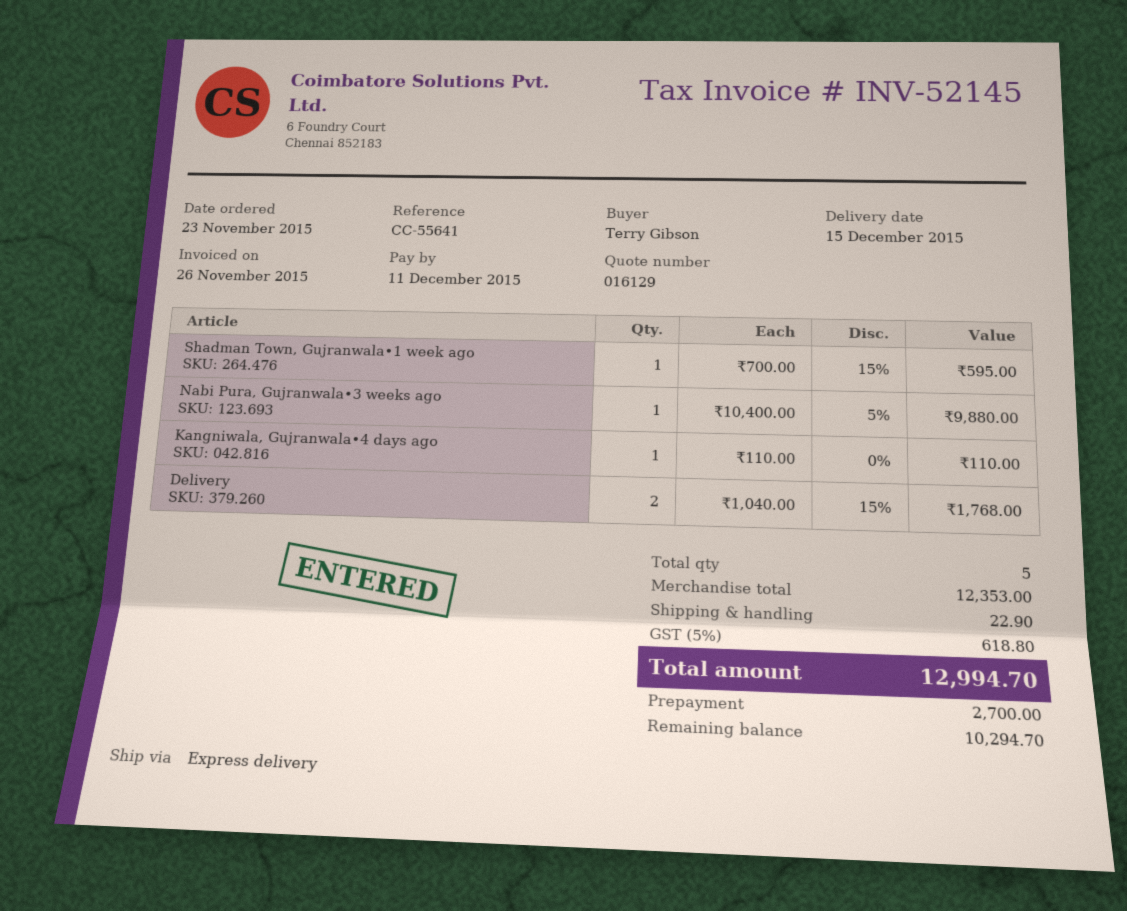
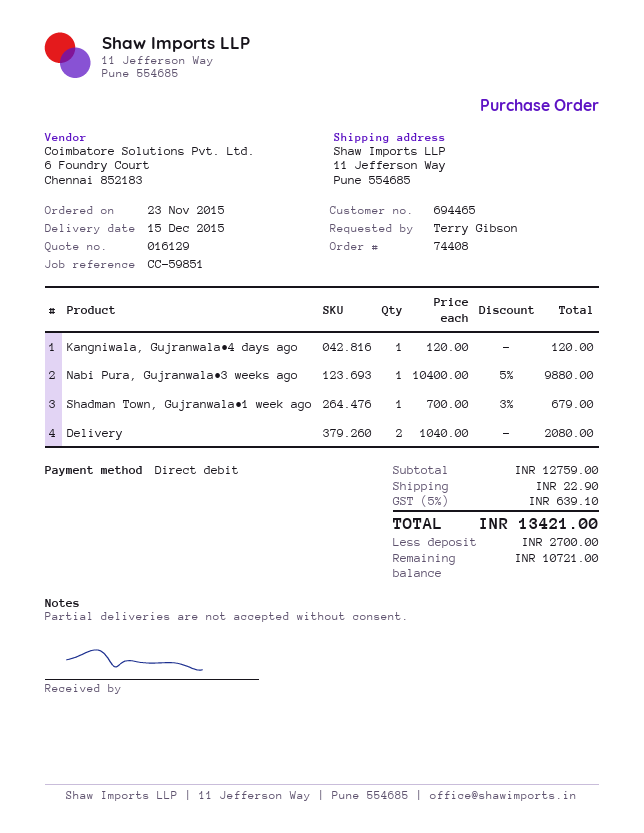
reference: CC-55641 -> CC-59851
Shadman Town, Gujranwala•1 week ago: 1 x 700.00 - 15% = 595.00 -> 1 x 700.00 - 3% = 679.00
Kangniwala, Gujranwala•4 days ago: 1 x 110.00 = 110.00 -> 1 x 120.00 = 120.00
Delivery: 2 x 1040.00 - 15% = 1768.00 -> 2 x 1040.00 = 2080.00
subtotal: 12353.00 -> 12759.00
tax: 5% = 618.80 -> 5% = 639.10
total: 12994.70 -> 13421.00
balance: 10294.70 -> 10721.00

